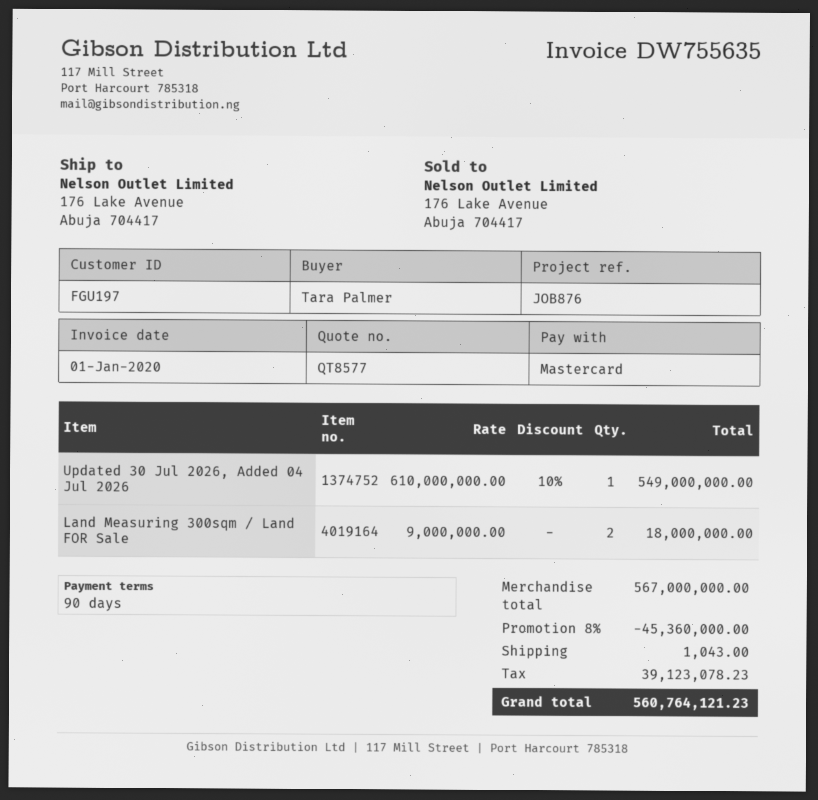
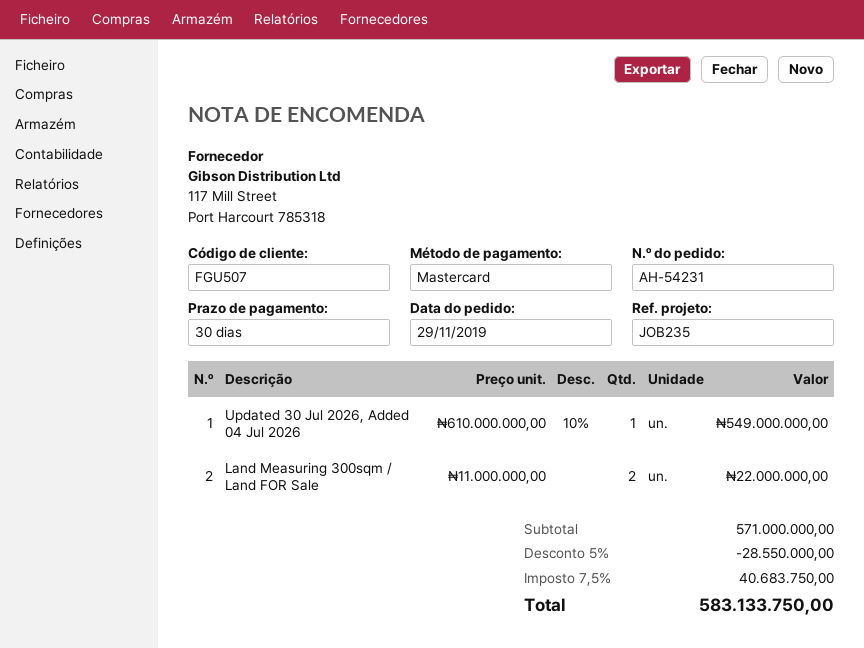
payment terms: 90 days -> 30 days
customer number: FGU197 -> FGU507
reference: JOB876 -> JOB235
Land Measuring 300sqm / Land FOR Sale: 2 x 9000000.00 = 18000000.00 -> 2 x 11000000.00 = 22000000.00
subtotal: 567000000.00 -> 571000000.00
discount: 8% = 45360000.00 -> 5% = 28550000.00
shipping: 1043.00 -> none
tax: 39123078.23 -> 40683750.00
total: 560764121.23 -> 583133750.00

